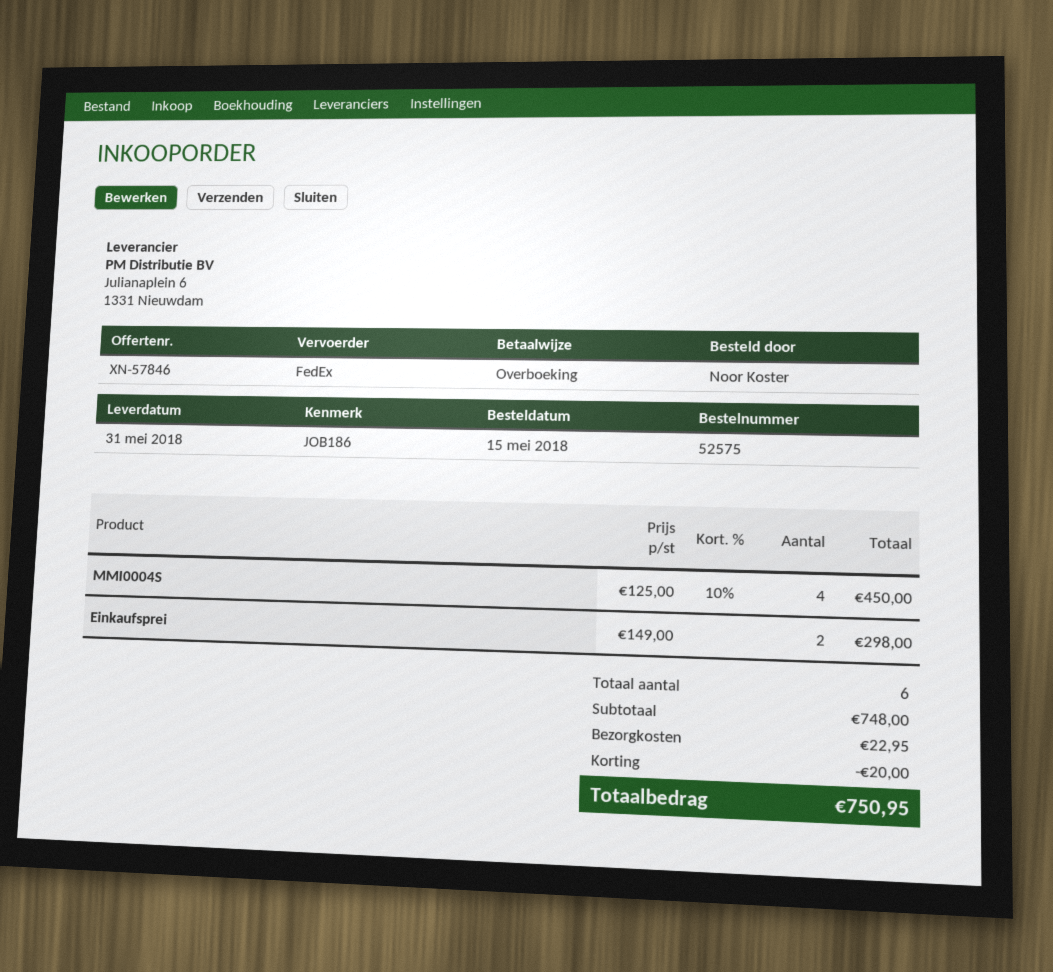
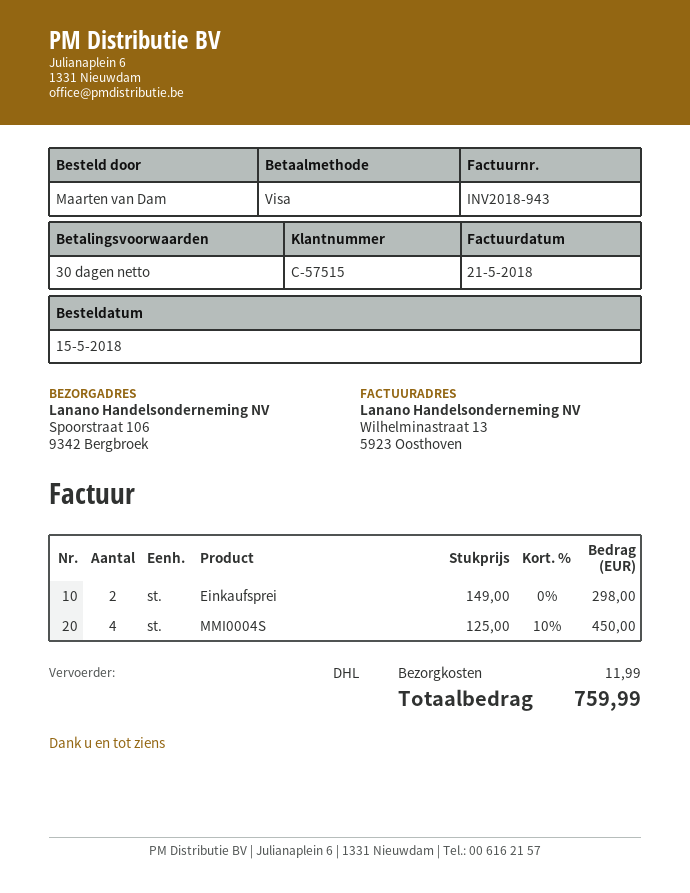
ordered by: Noor Koster -> Maarten van Dam
payment method: bank transfer -> Visa
shipping method: FedEx -> DHL
discount: 20.00 -> none
shipping: 22.95 -> 11.99
total: 750.95 -> 759.99

